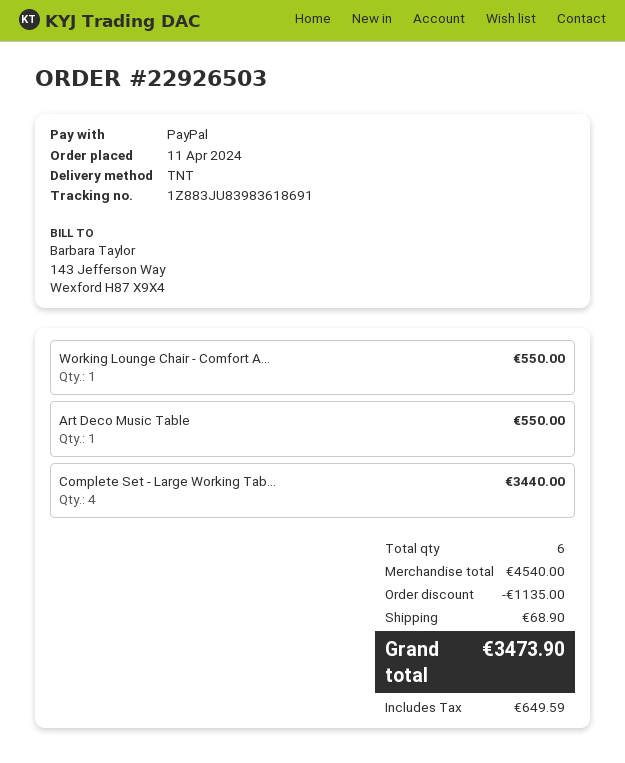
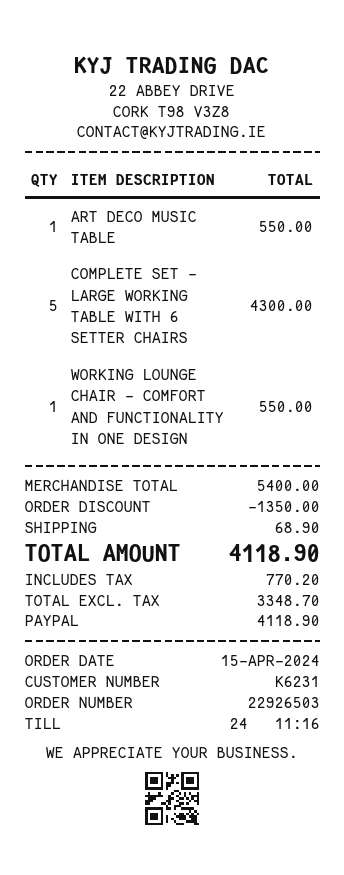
order date: 2024-04-11 -> 2024-04-15
Complete Set - Large Working Tab...: 4 for 3440.00 -> 5 for 4300.00
subtotal: 4540.00 -> 5400.00
discount: 1135.00 -> 1350.00
tax: 649.59 -> 770.20
total: 3473.90 -> 4118.90

